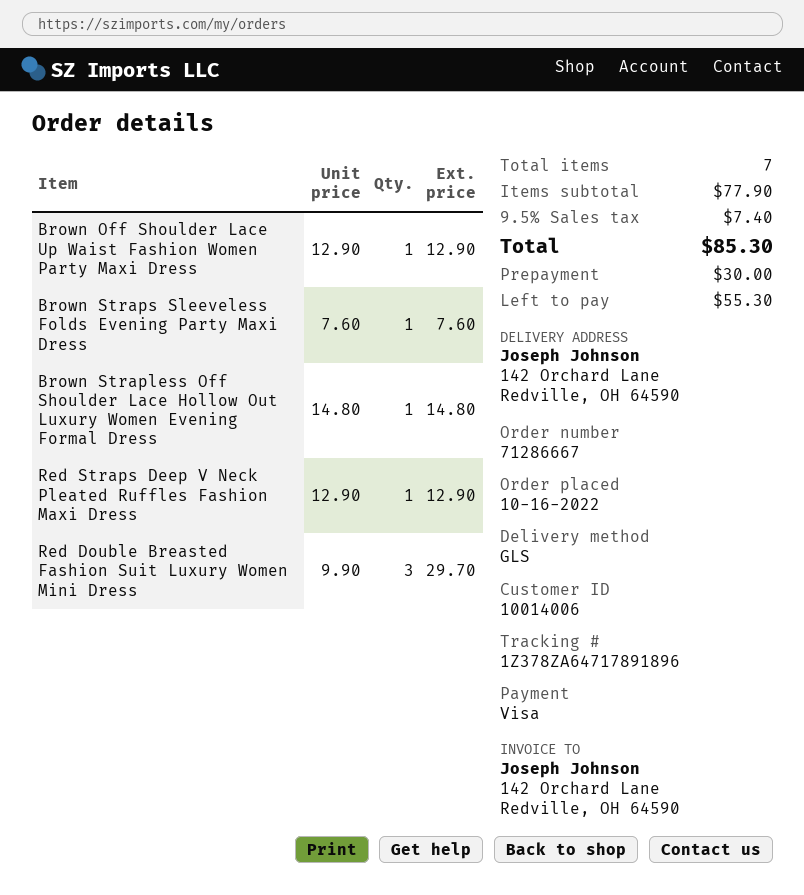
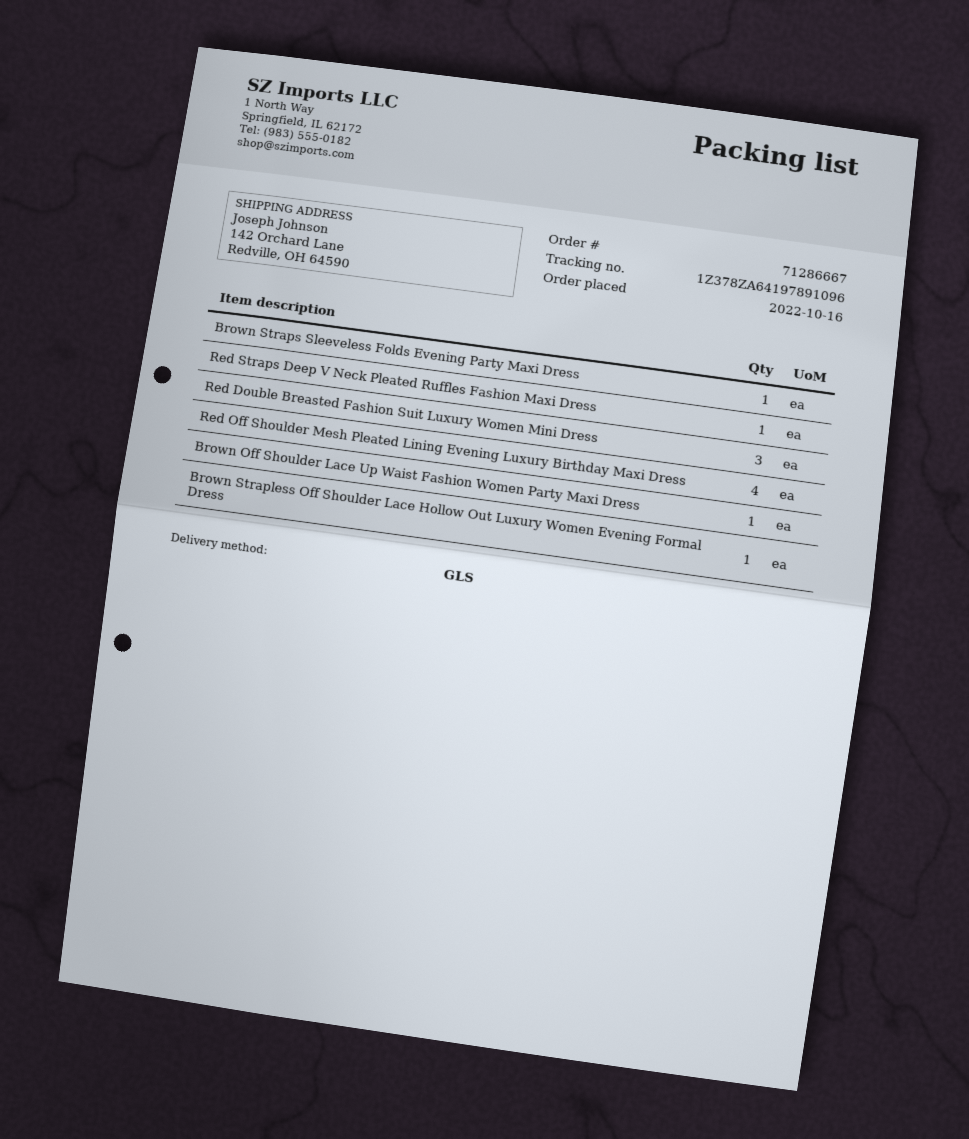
tracking number: 1Z378ZA64717891896 -> 1Z378ZA64197891096
Red Off Shoulder Mesh Pleated Lining Evening Luxury Birthday Maxi Dress: none -> 4

